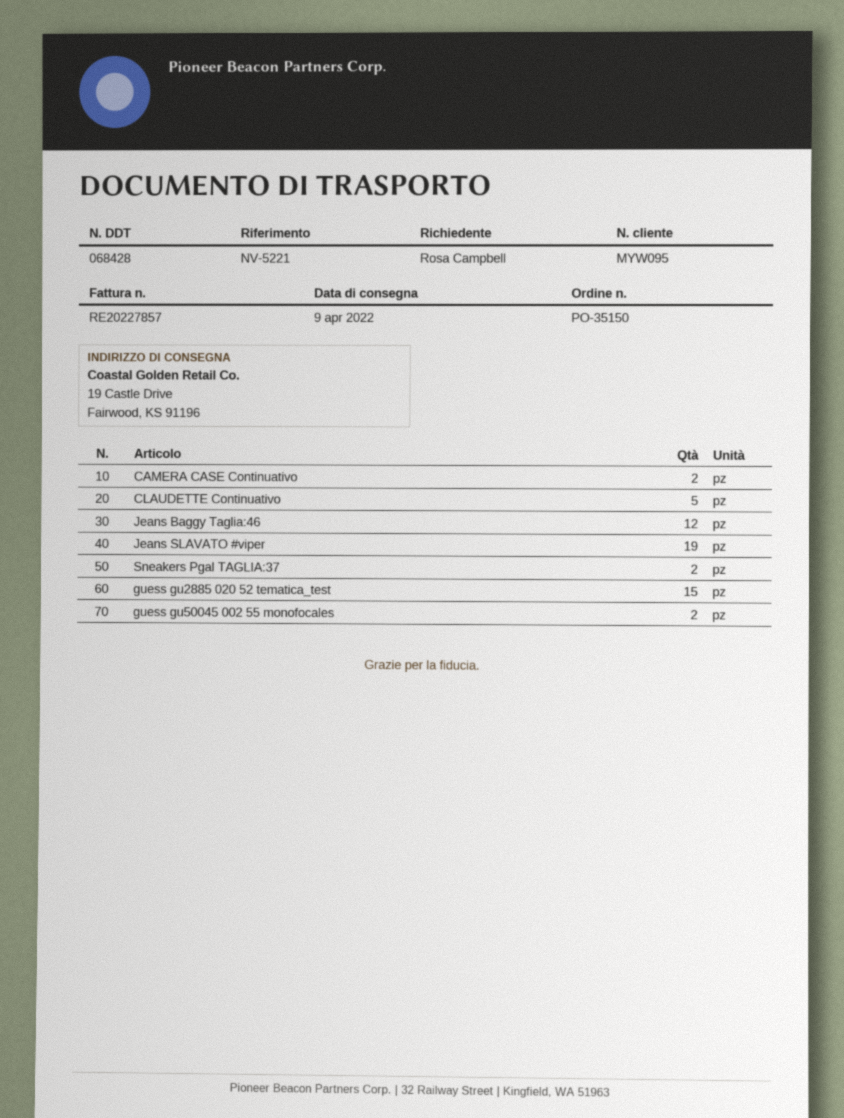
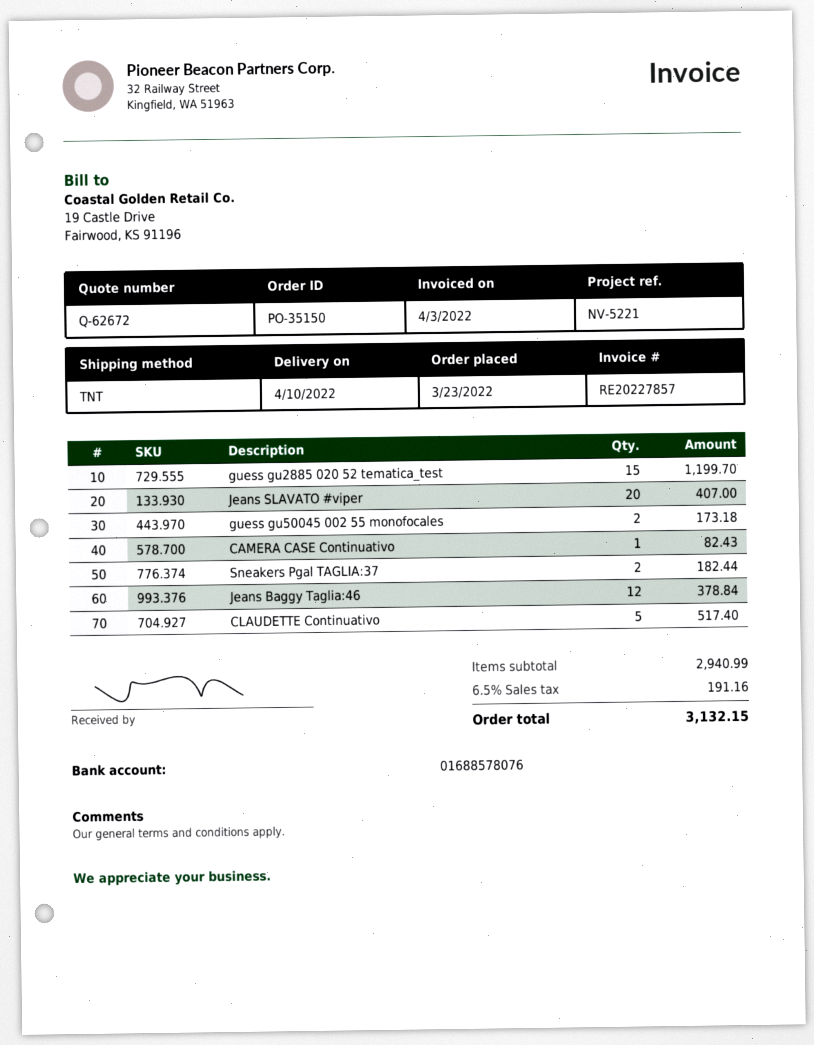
delivery date: 2022-04-09 -> 2022-04-10
CAMERA CASE Continuativo: 2 -> 1
Jeans SLAVATO #viper: 19 -> 20

